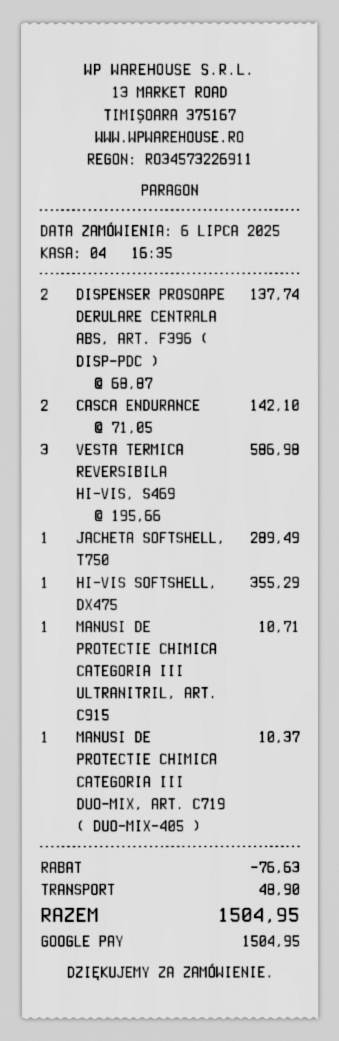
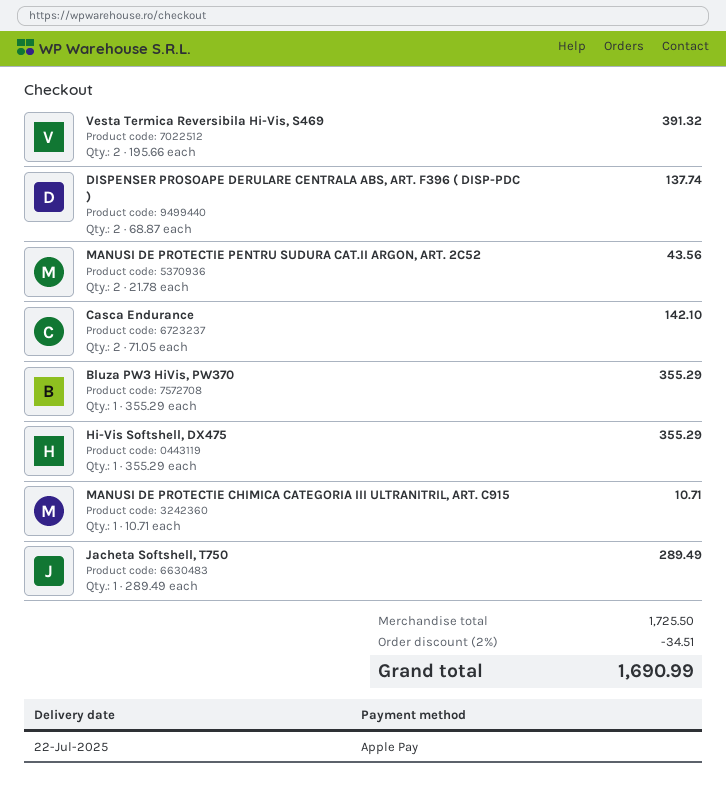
payment method: Google Pay -> Apple Pay
VESTA TERMICA REVERSIBILA HI-VIS, S469: 3 x 195.66 = 586.98 -> 2 x 195.66 = 391.32
MANUSI DE PROTECTIE CHIMICA CATEGORIA III DUO-MIX, ART. C719 ( DUO-MIX-405 ): 1 x 10.37 = 10.37 -> none
MANUSI DE PROTECTIE PENTRU SUDURA CAT.II ARGON, ART. 2C52: none -> 2 x 21.78 = 43.56
Bluza PW3 HiVis, PW370: none -> 1 x 355.29 = 355.29
discount: 76.63 -> 34.51
shipping: 48.90 -> none
total: 1504.95 -> 1690.99

